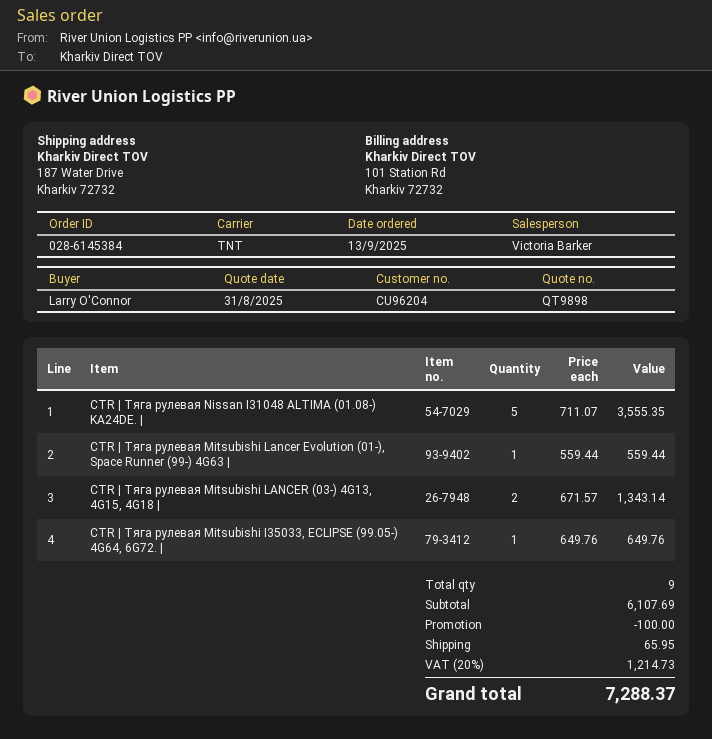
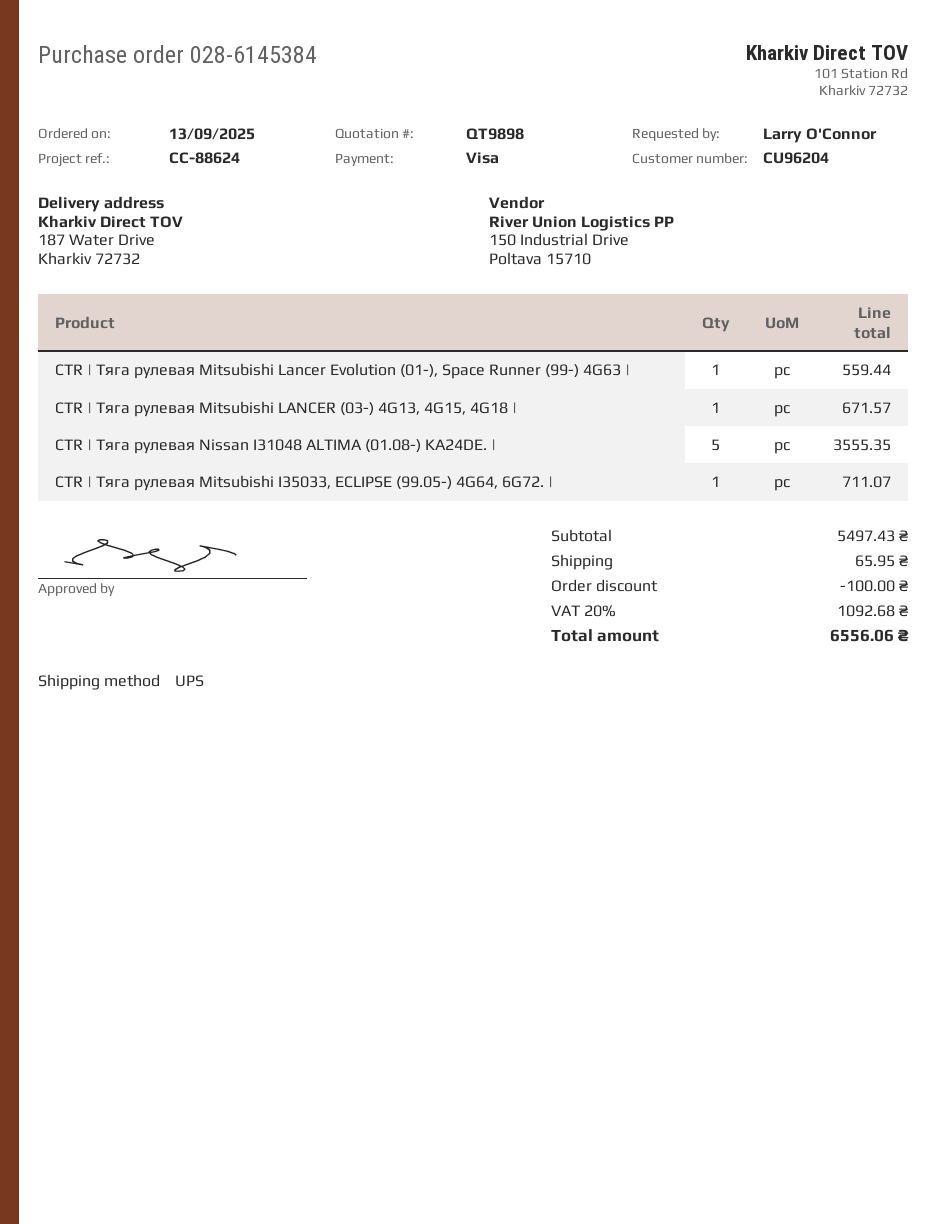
shipping method: TNT -> UPS
CTR | Тяга рулевая Mitsubishi LANCER (03-) 4G13, 4G15, 4G18 |: 2 for 1343.14 -> 1 for 671.57
CTR | Тяга рулевая Mitsubishi I35033, ECLIPSE (99.05-) 4G64, 6G72. |: 1 for 649.76 -> 1 for 711.07
subtotal: 6107.69 -> 5497.43
tax: 20% = 1214.73 -> 20% = 1092.68
total: 7288.37 -> 6556.06

